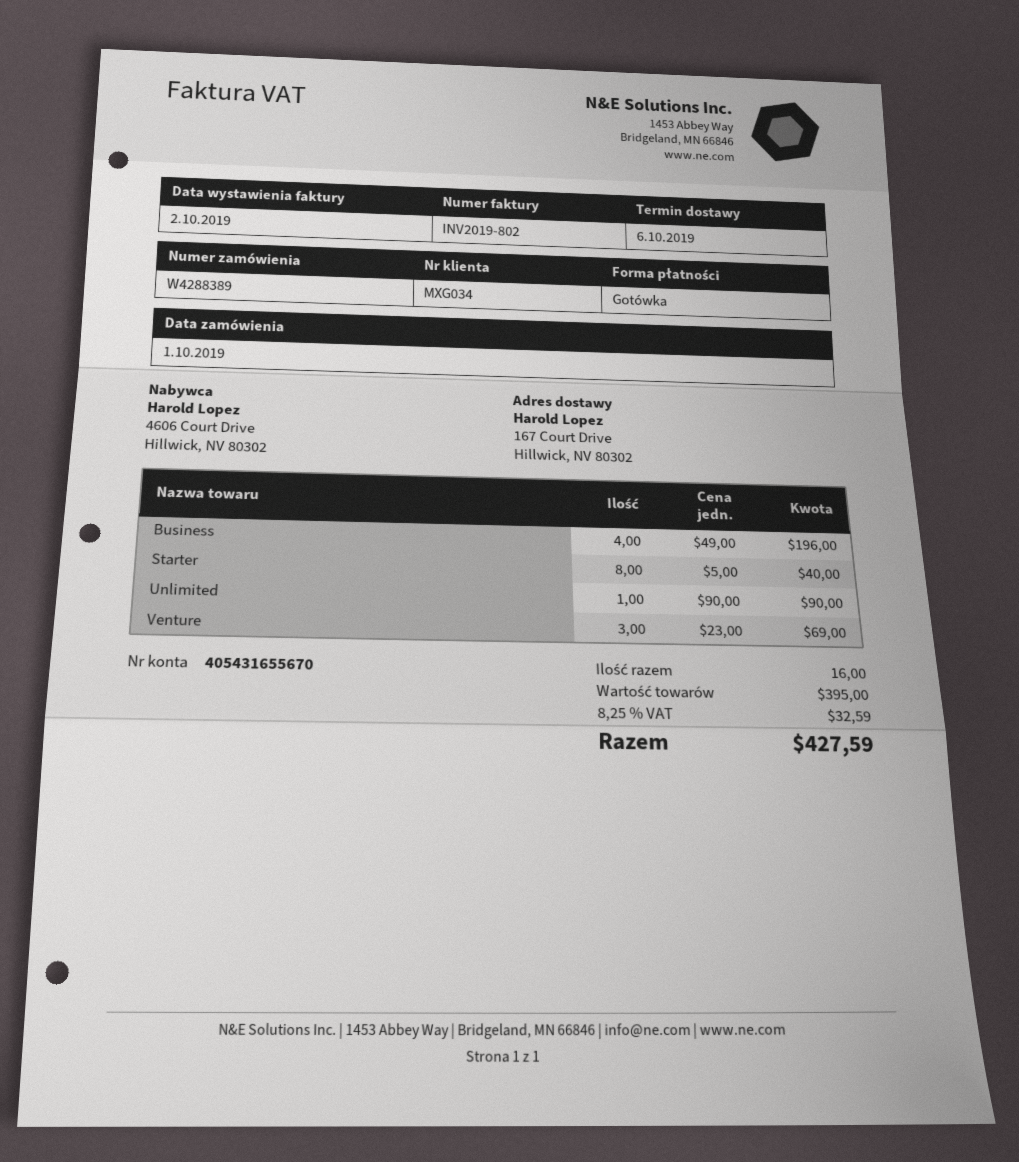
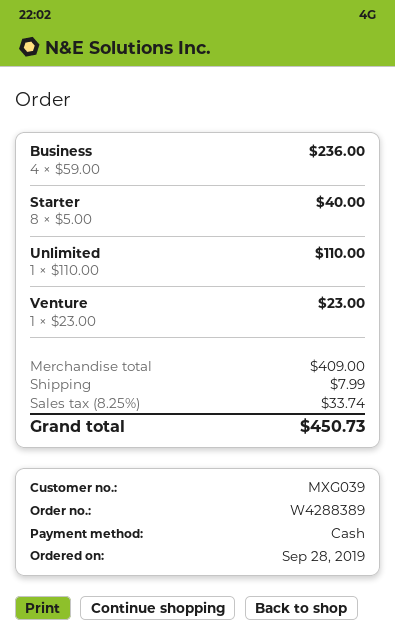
order date: 2019-10-01 -> 2019-09-28
customer number: MXG034 -> MXG039
Business: 4 x 49.00 = 196.00 -> 4 x 59.00 = 236.00
Unlimited: 1 x 90.00 = 90.00 -> 1 x 110.00 = 110.00
Venture: 3 x 23.00 = 69.00 -> 1 x 23.00 = 23.00
subtotal: 395.00 -> 409.00
shipping: none -> 7.99
tax: 8.25% = 32.59 -> 8.25% = 33.74
total: 427.59 -> 450.73

